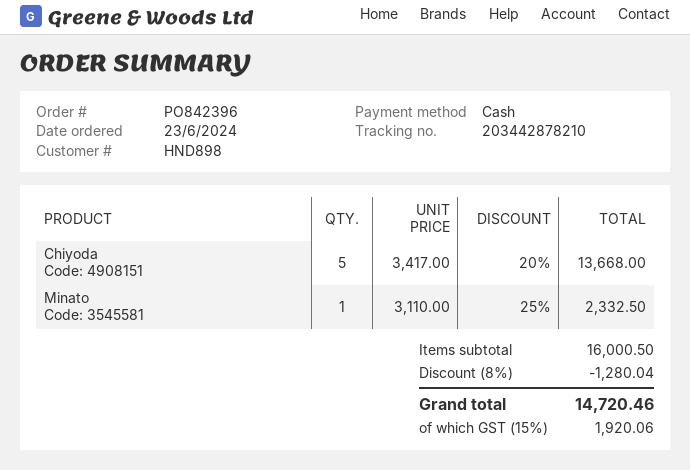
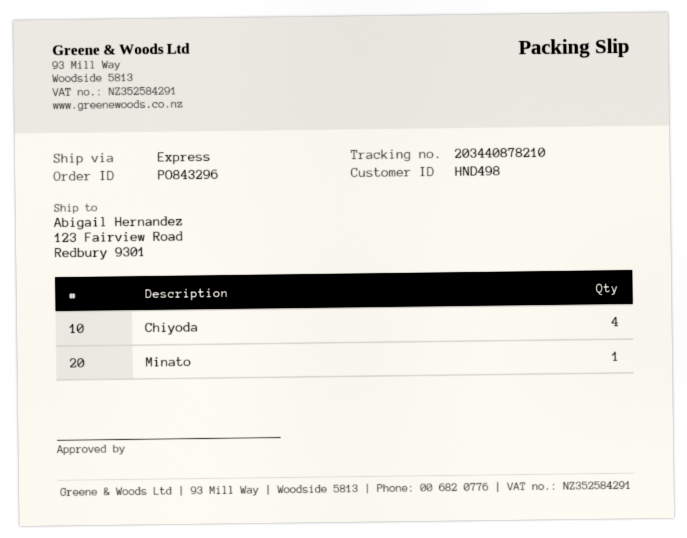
order number: PO842396 -> PO843296
customer number: HND898 -> HND498
tracking number: 203442878210 -> 203440878210
Chiyoda: 5 -> 4

